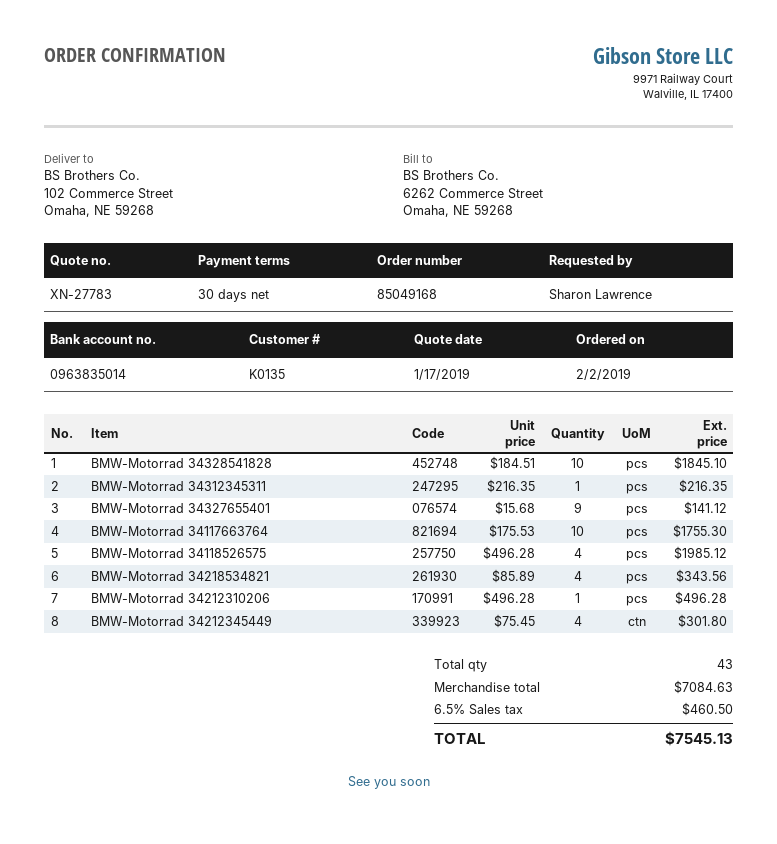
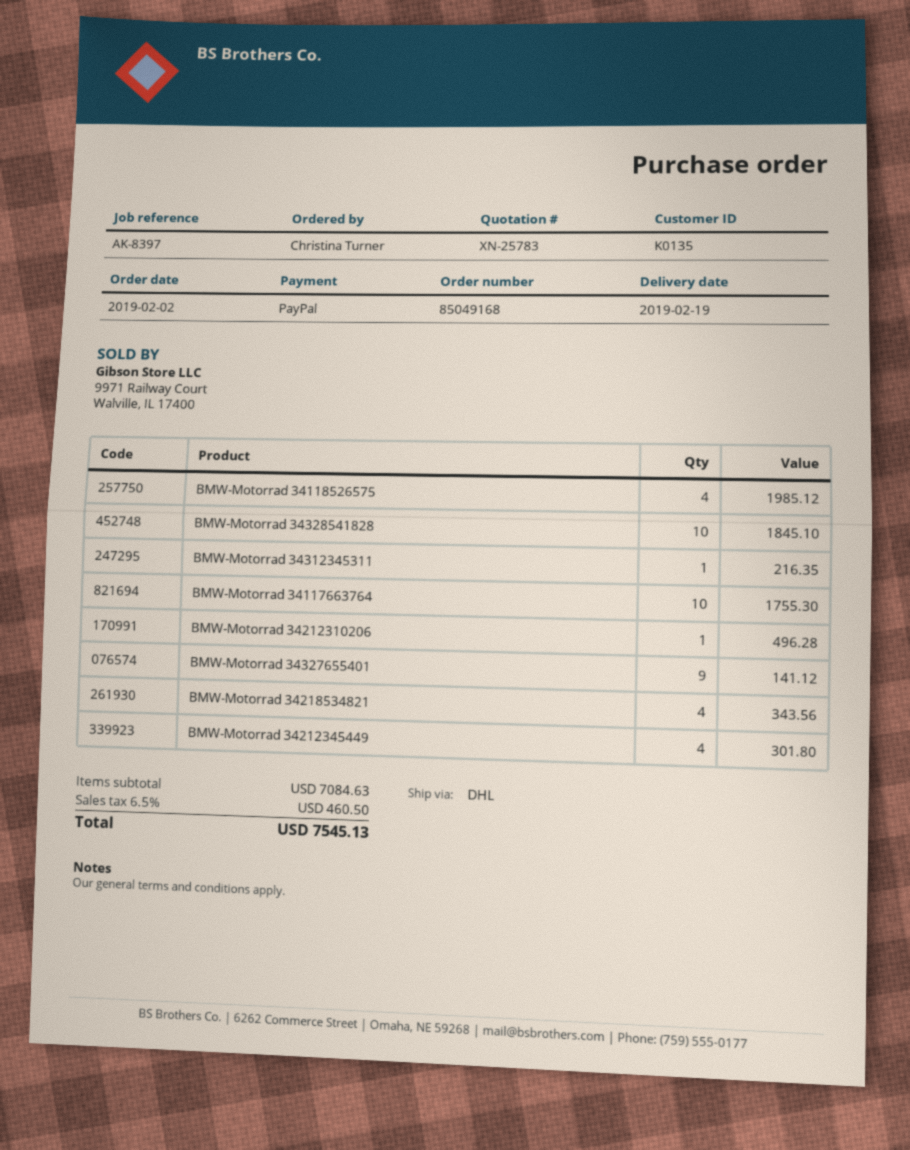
quote number: XN-27783 -> XN-25783
ordered by: Sharon Lawrence -> Christina Turner

